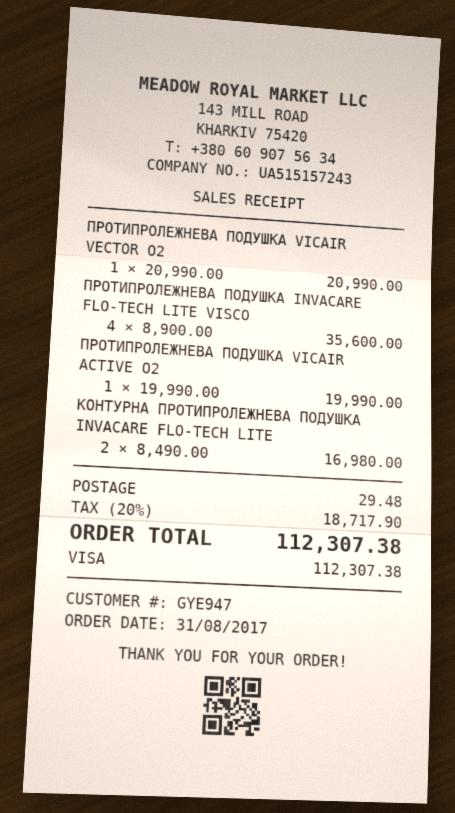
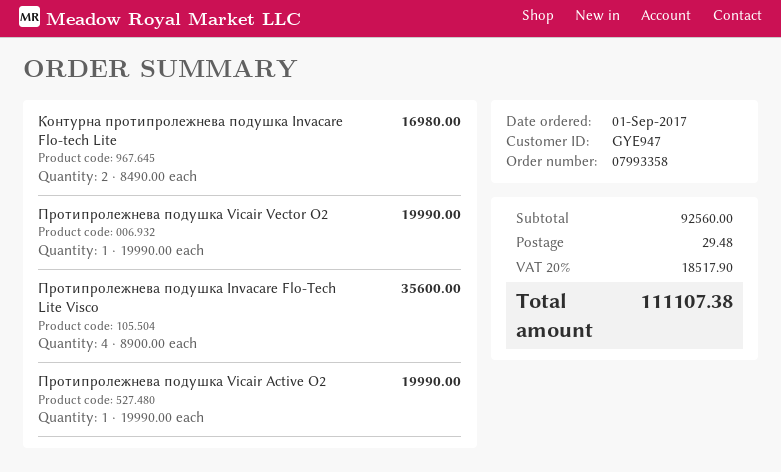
order date: 2017-08-31 -> 2017-09-01
ПРОТИПРОЛЕЖНЕВА ПОДУШКА VICAIR VECTOR O2: 1 x 20990.00 = 20990.00 -> 1 x 19990.00 = 19990.00
tax: 20% = 18717.90 -> 20% = 18517.90
total: 112307.38 -> 111107.38

